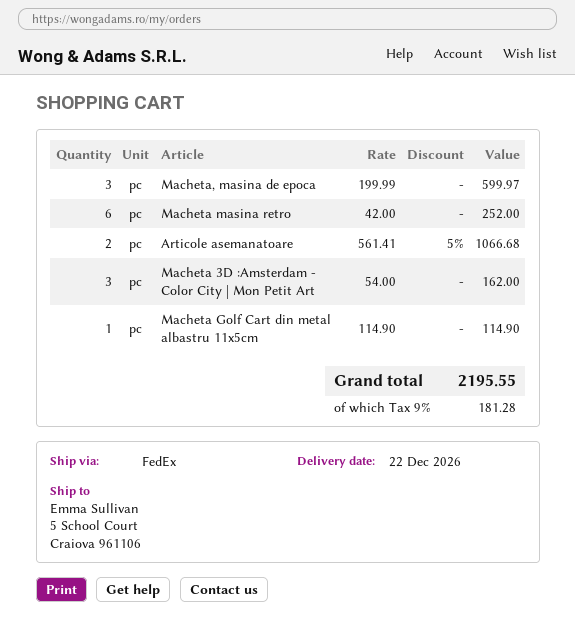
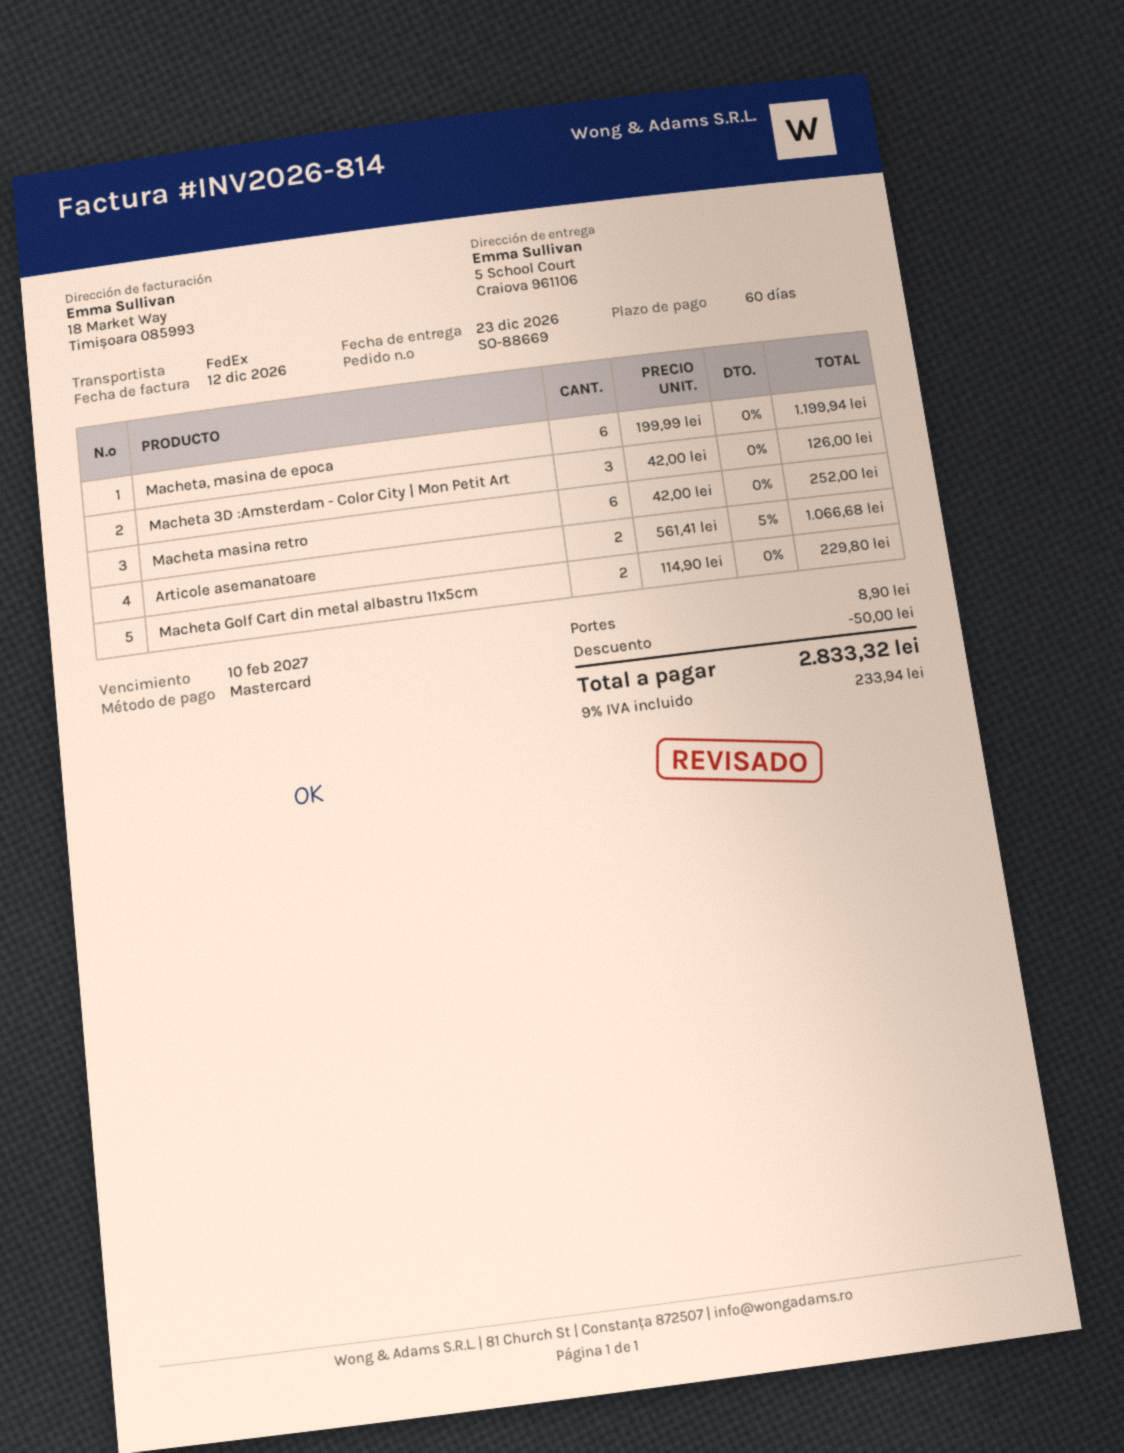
delivery date: 2026-12-22 -> 2026-12-23
Macheta, masina de epoca: 3 x 199.99 = 599.97 -> 6 x 199.99 = 1199.94
Macheta 3D :Amsterdam - Color City | Mon Petit Art: 3 x 54.00 = 162.00 -> 3 x 42.00 = 126.00
Macheta Golf Cart din metal albastru 11x5cm: 1 x 114.90 = 114.90 -> 2 x 114.90 = 229.80
discount: none -> 50.00
shipping: none -> 8.90
tax: 9% = 181.28 -> 9% = 233.94
total: 2195.55 -> 2833.32

